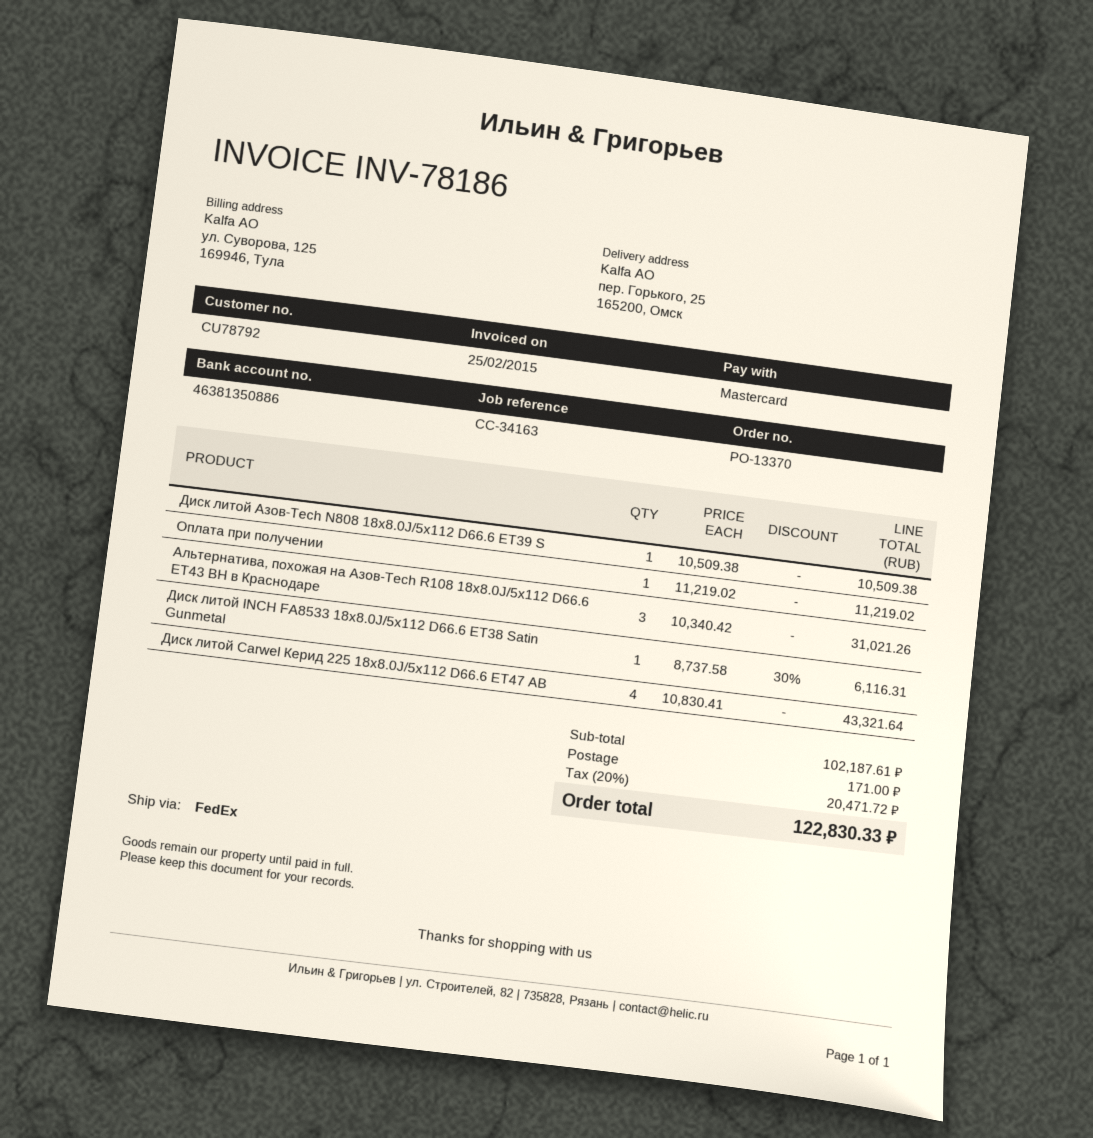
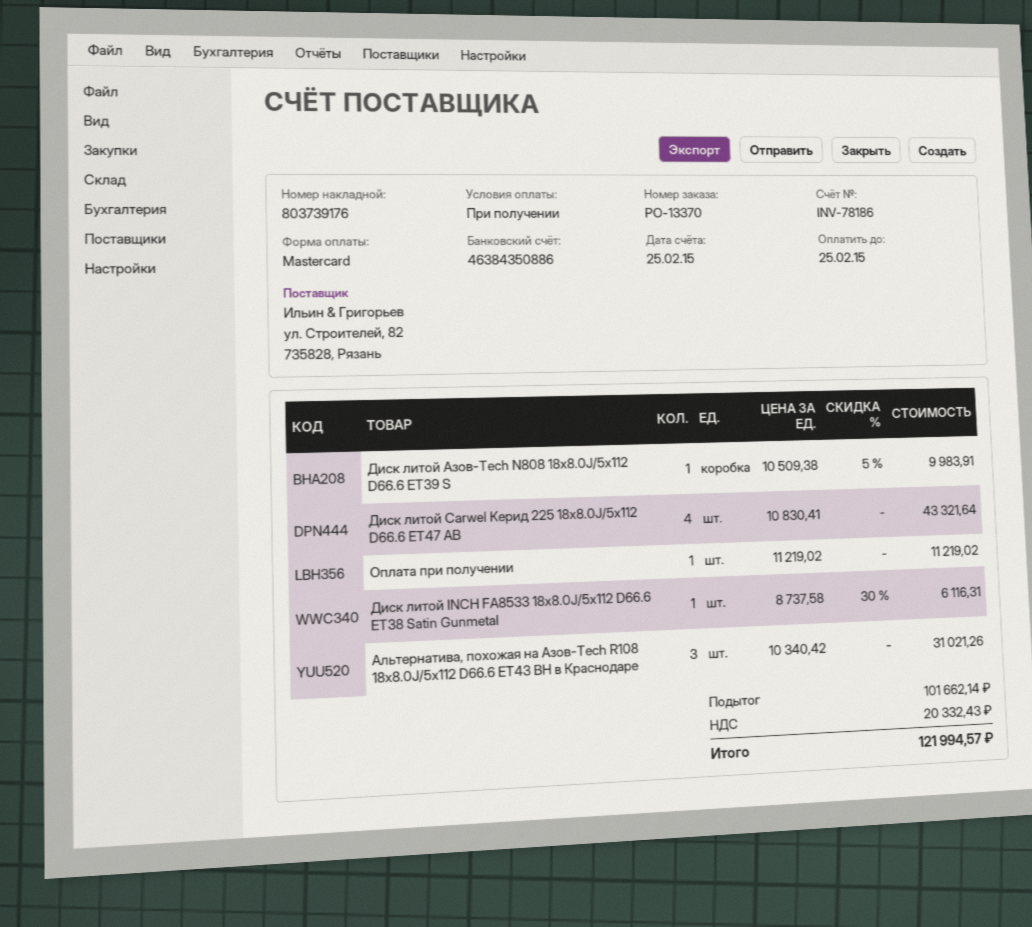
bank account: 46381350886 -> 46384350886
Диск литой Азов-Tech N808 18x8.0J/5x112 D66.6 ET39 S: 1 x 10509.38 = 10509.38 -> 1 x 10509.38 - 5% = 9983.91
subtotal: 102187.61 -> 101662.14
shipping: 171.00 -> none
tax: 20471.72 -> 20332.43
total: 122830.33 -> 121994.57

